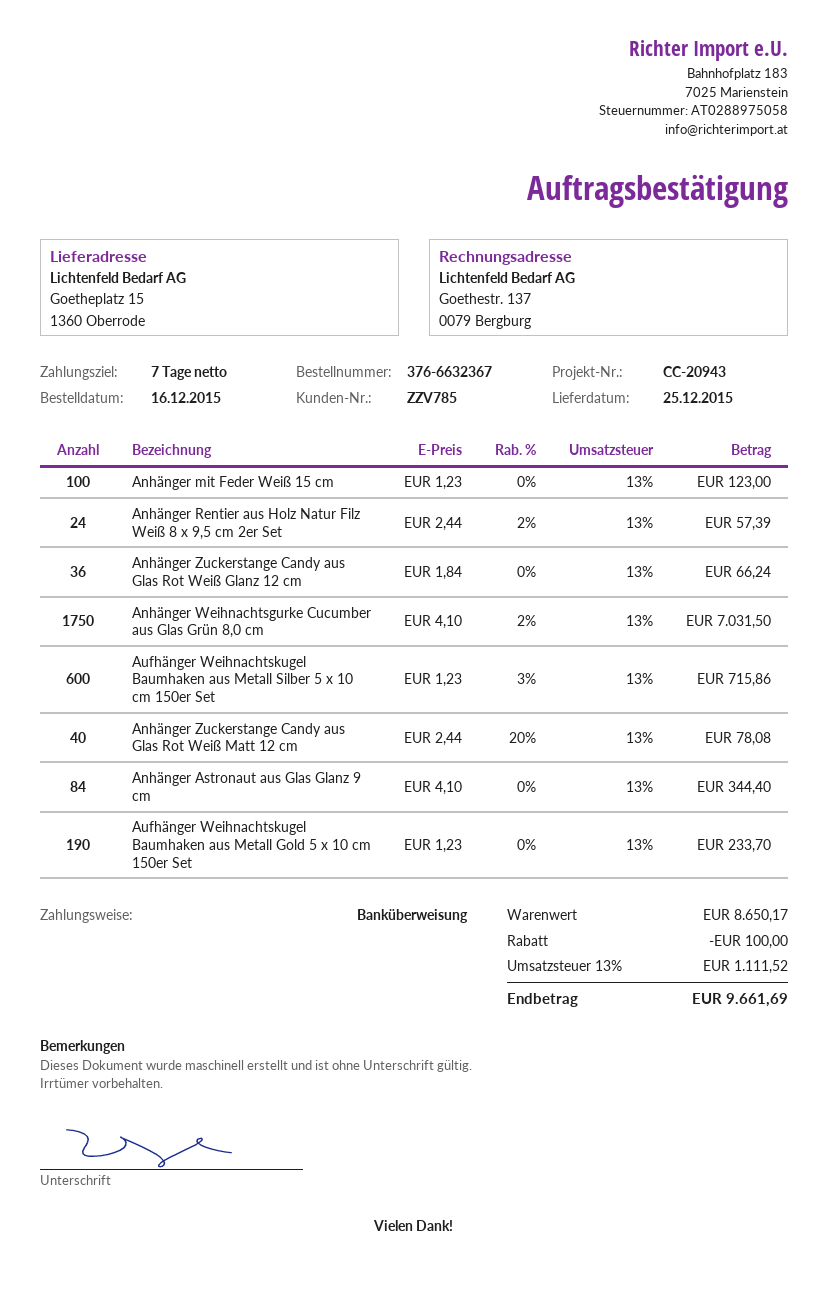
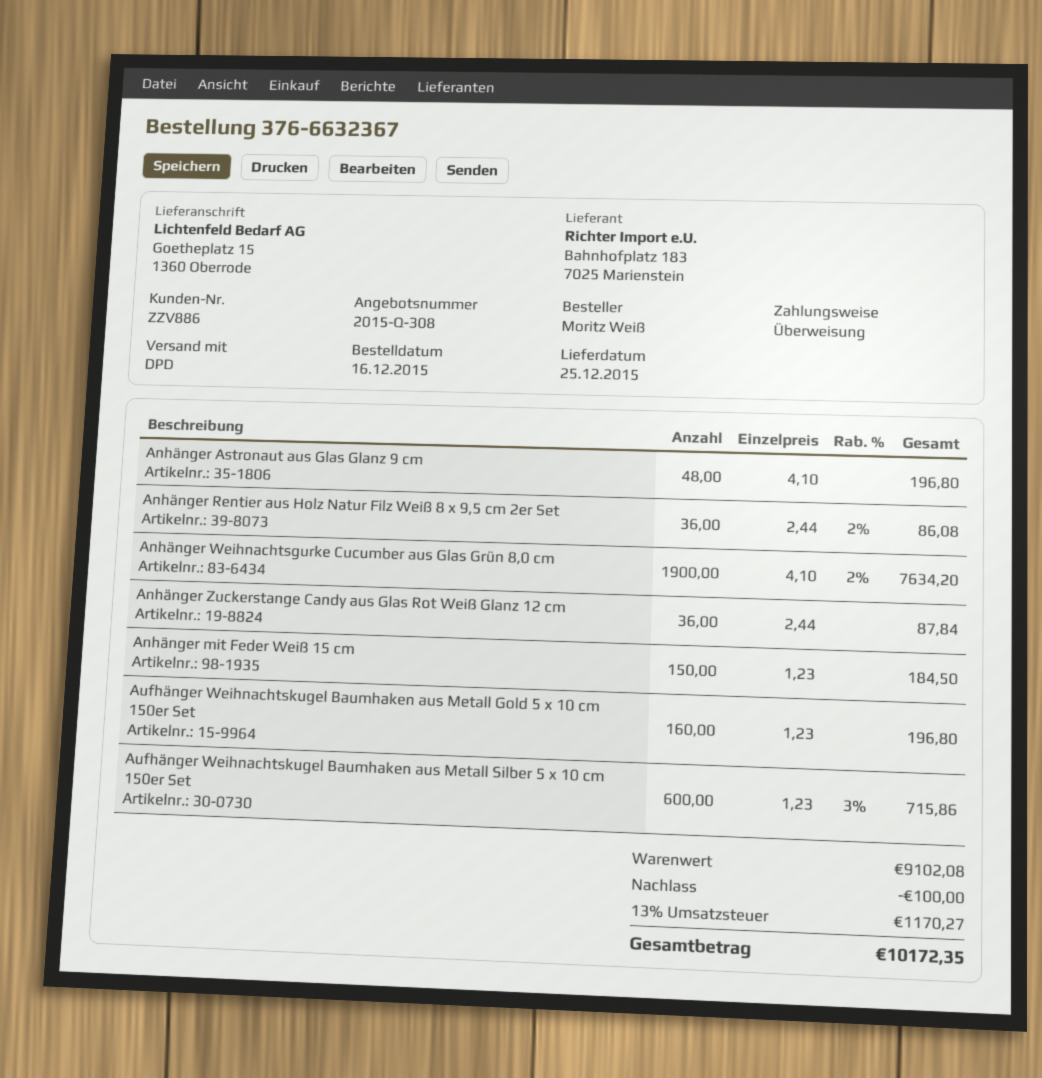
customer number: ZZV785 -> ZZV886
Anhänger mit Feder Weiß 15 cm: 100 x 1.23 = 123.00 -> 150 x 1.23 = 184.50
Anhänger Rentier aus Holz Natur Filz Weiß 8 x 9,5 cm 2er Set: 24 x 2.44 - 2% = 57.39 -> 36 x 2.44 - 2% = 86.08
Anhänger Zuckerstange Candy aus Glas Rot Weiß Glanz 12 cm: 36 x 1.84 = 66.24 -> 36 x 2.44 = 87.84
Anhänger Weihnachtsgurke Cucumber aus Glas Grün 8,0 cm: 1750 x 4.10 - 2% = 7031.50 -> 1900 x 4.10 - 2% = 7634.20
Anhänger Zuckerstange Candy aus Glas Rot Weiß Matt 12 cm: 40 x 2.44 - 20% = 78.08 -> none
Anhänger Astronaut aus Glas Glanz 9 cm: 84 x 4.10 = 344.40 -> 48 x 4.10 = 196.80
Aufhänger Weihnachtskugel Baumhaken aus Metall Gold 5 x 10 cm 150er Set: 190 x 1.23 = 233.70 -> 160 x 1.23 = 196.80
subtotal: 8650.17 -> 9102.08
tax: 13% = 1111.52 -> 13% = 1170.27
total: 9661.69 -> 10172.35

